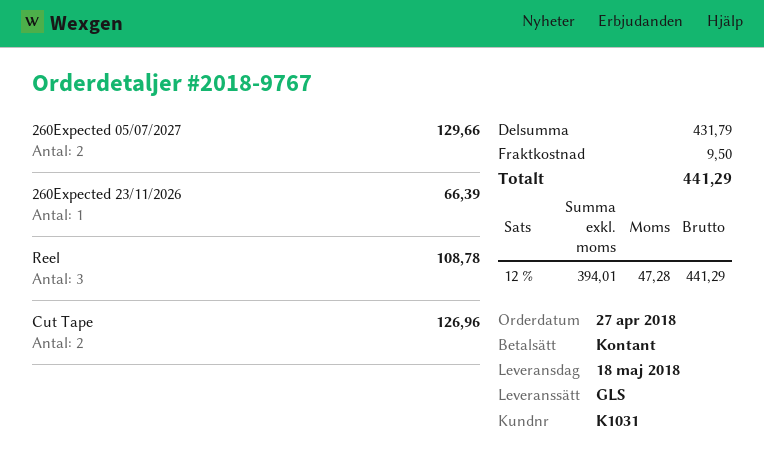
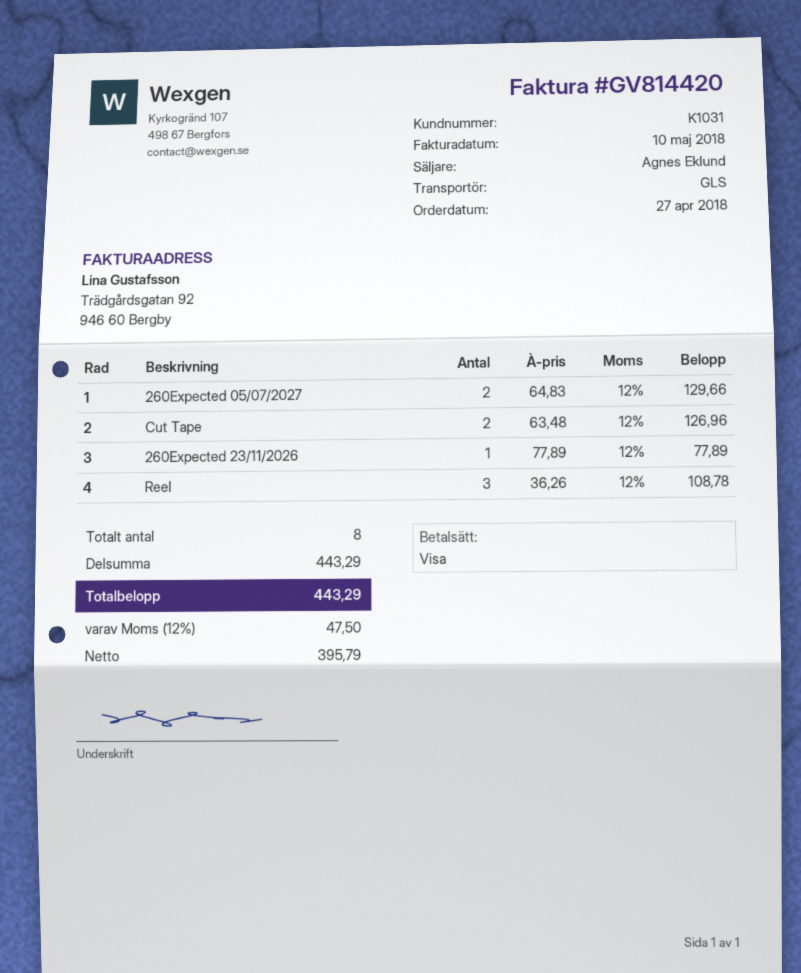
payment method: cash -> Visa
260Expected 23/11/2026: 1 for 66.39 -> 1 for 77.89
subtotal: 431.79 -> 443.29
shipping: 9.50 -> none
net: 394.01 -> 395.79
tax: 12% = 47.28 -> 12% = 47.50
total: 441.29 -> 443.29

